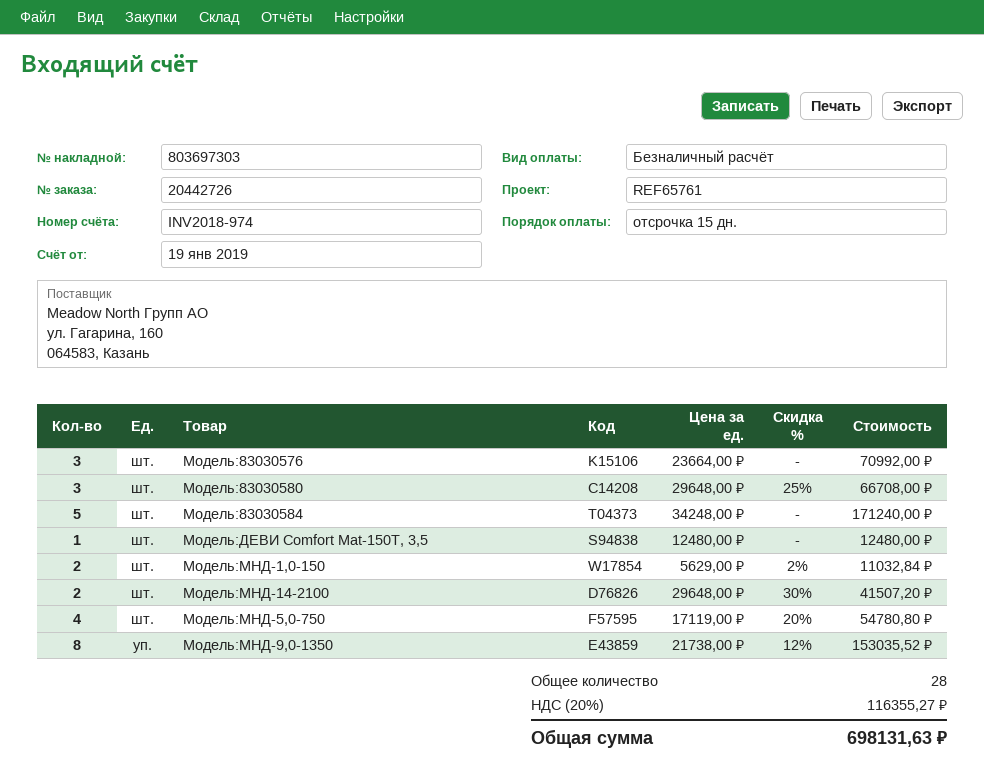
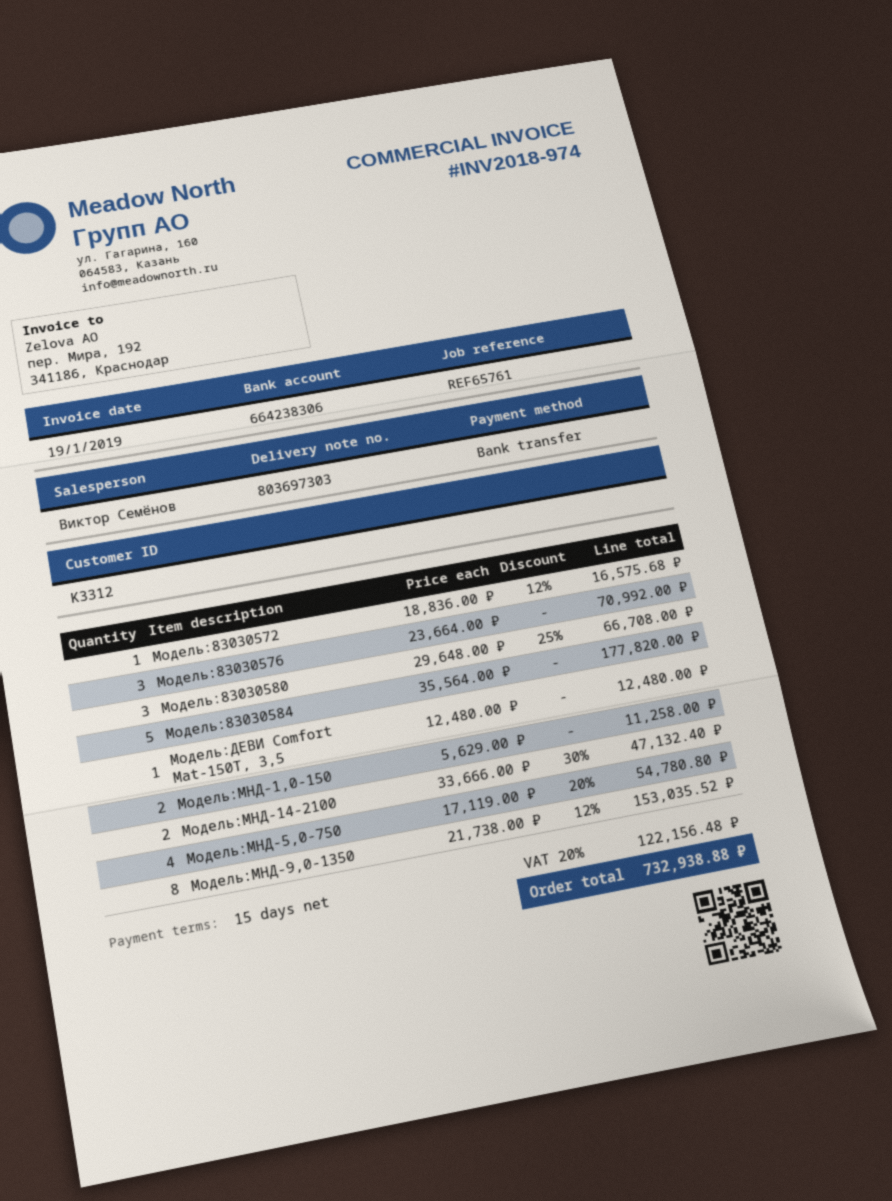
Модель:83030584: 5 x 34248.00 = 171240.00 -> 5 x 35564.00 = 177820.00
Модель:МНД-1,0-150: 2 x 5629.00 - 2% = 11032.84 -> 2 x 5629.00 = 11258.00
Модель:МНД-14-2100: 2 x 29648.00 - 30% = 41507.20 -> 2 x 33666.00 - 30% = 47132.40
Модель:83030572: none -> 1 x 18836.00 - 12% = 16575.68
tax: 20% = 116355.27 -> 20% = 122156.48
total: 698131.63 -> 732938.88

